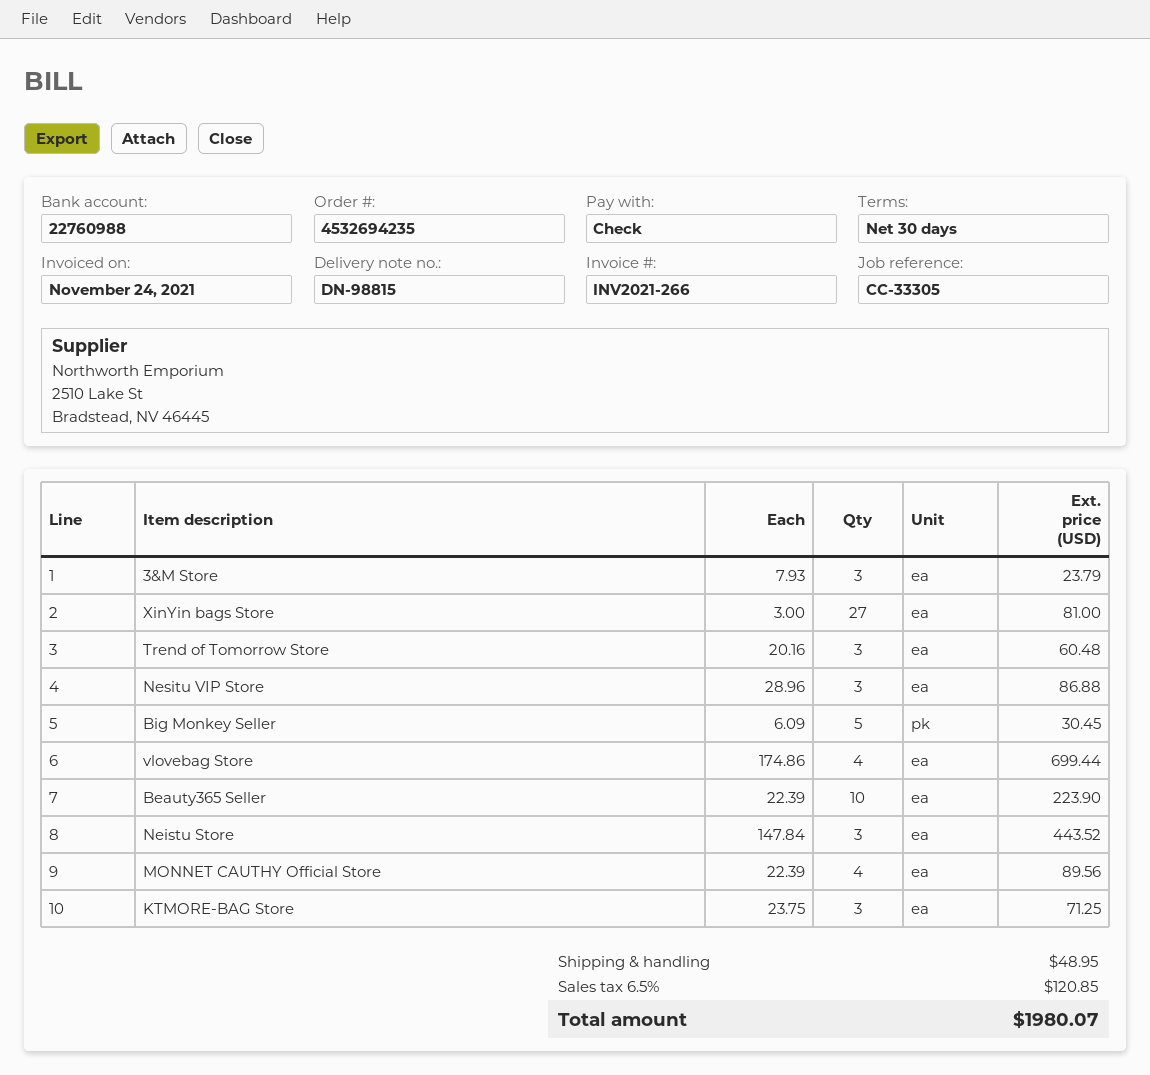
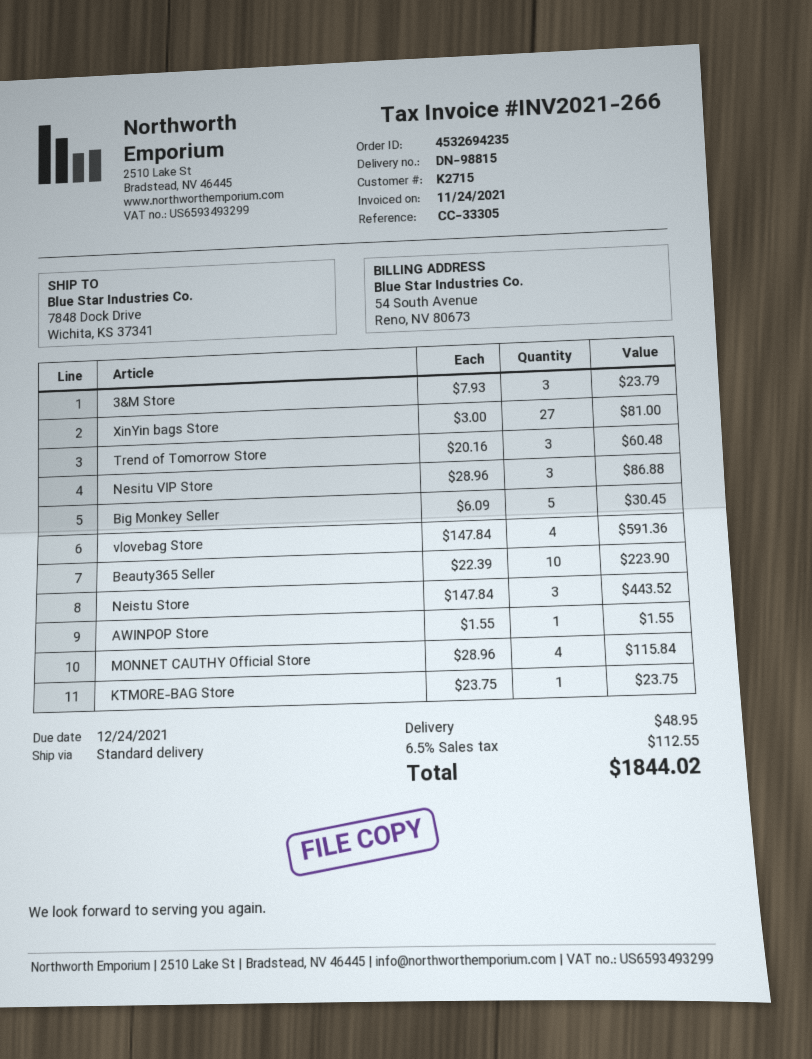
vlovebag Store: 4 x 174.86 = 699.44 -> 4 x 147.84 = 591.36
MONNET CAUTHY Official Store: 4 x 22.39 = 89.56 -> 4 x 28.96 = 115.84
KTMORE-BAG Store: 3 x 23.75 = 71.25 -> 1 x 23.75 = 23.75
AWINPOP Store: none -> 1 x 1.55 = 1.55
tax: 6.5% = 120.85 -> 6.5% = 112.55
total: 1980.07 -> 1844.02

